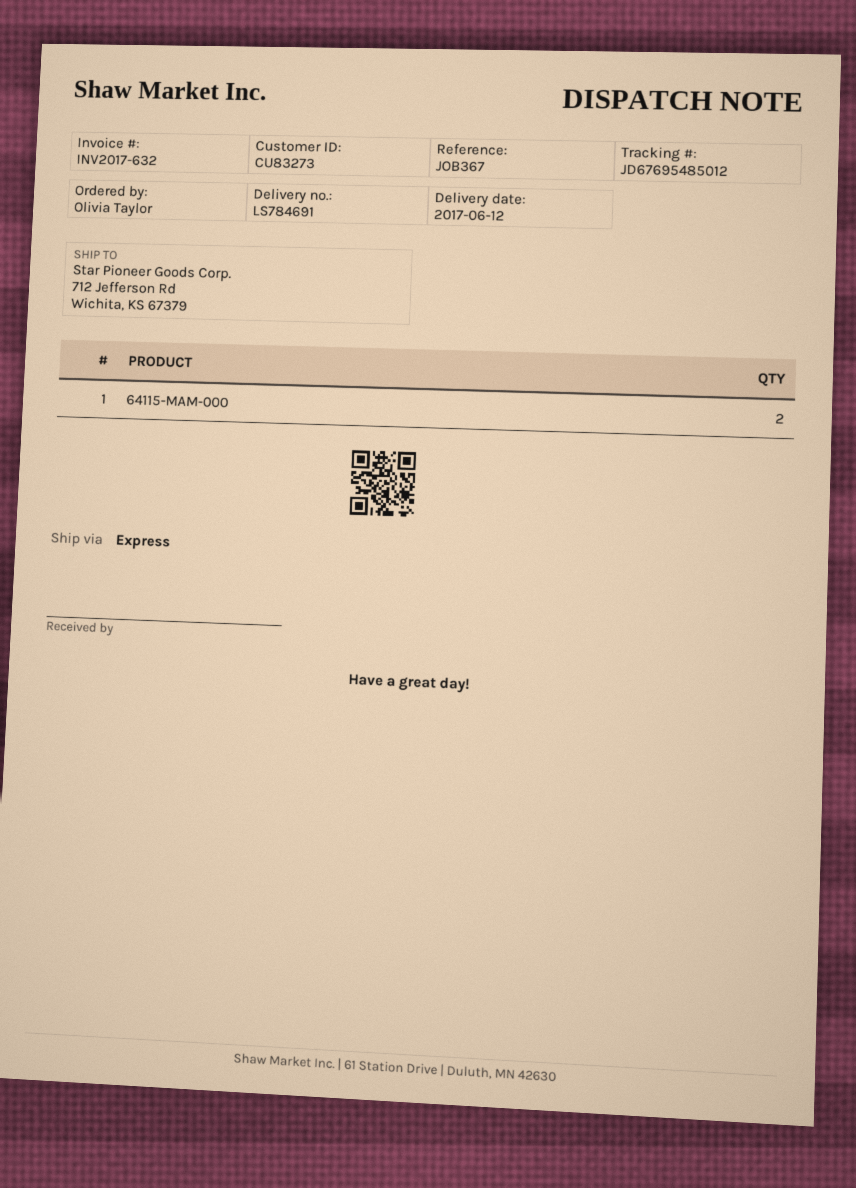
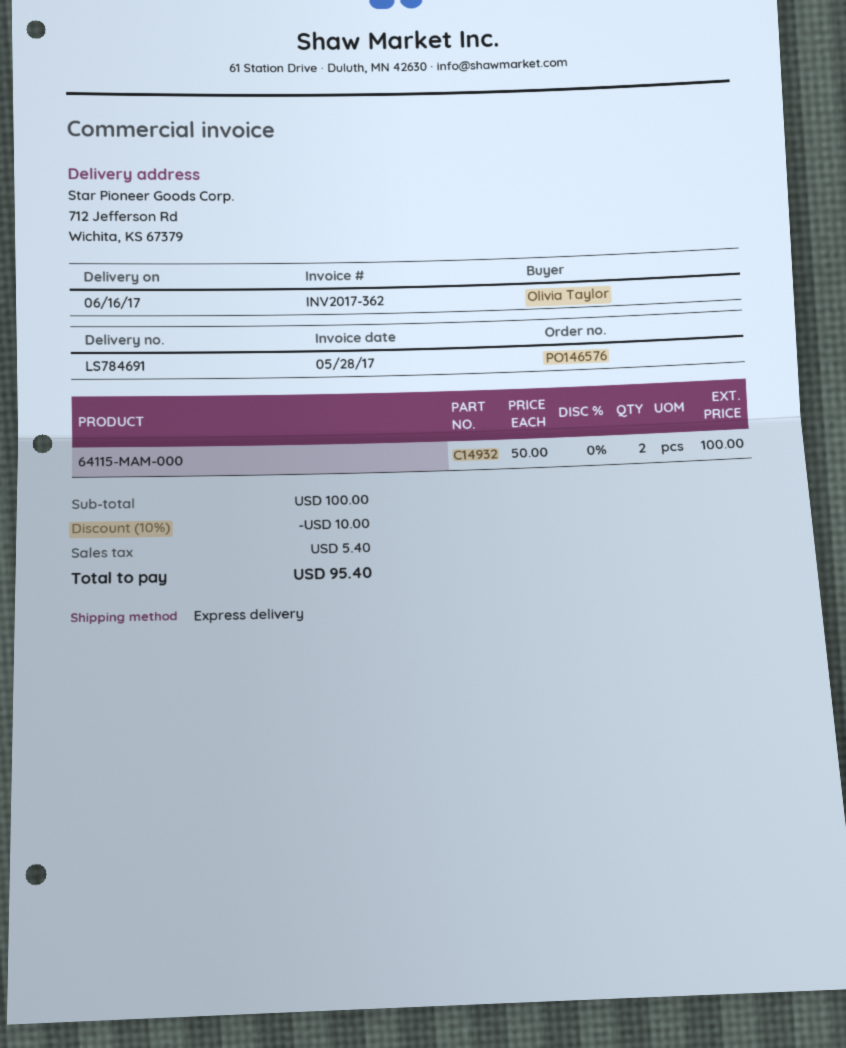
delivery date: 2017-06-12 -> 2017-06-16
invoice number: INV2017-632 -> INV2017-362

